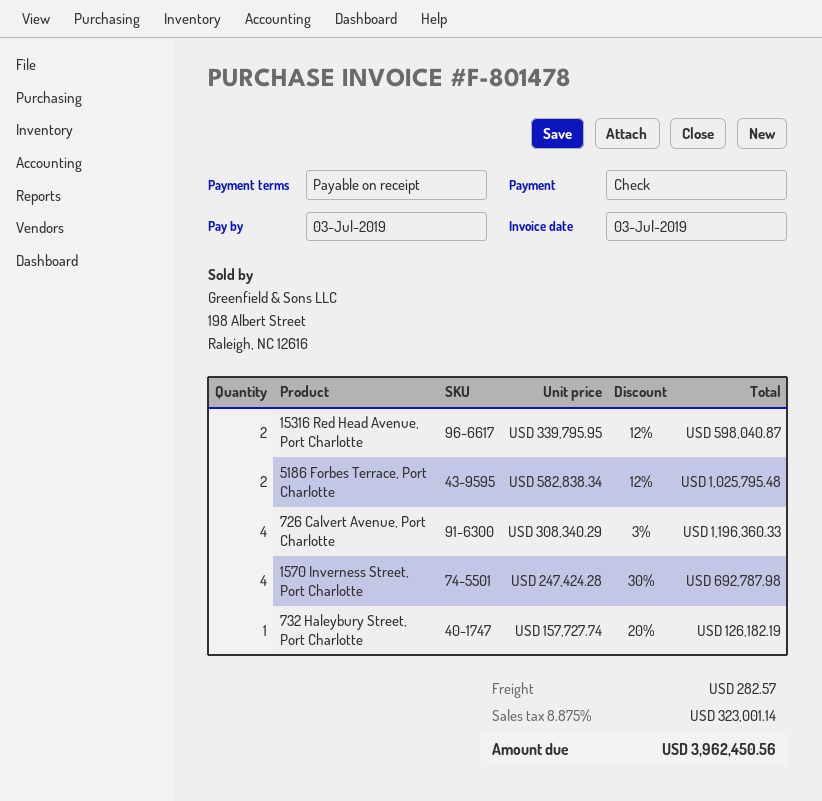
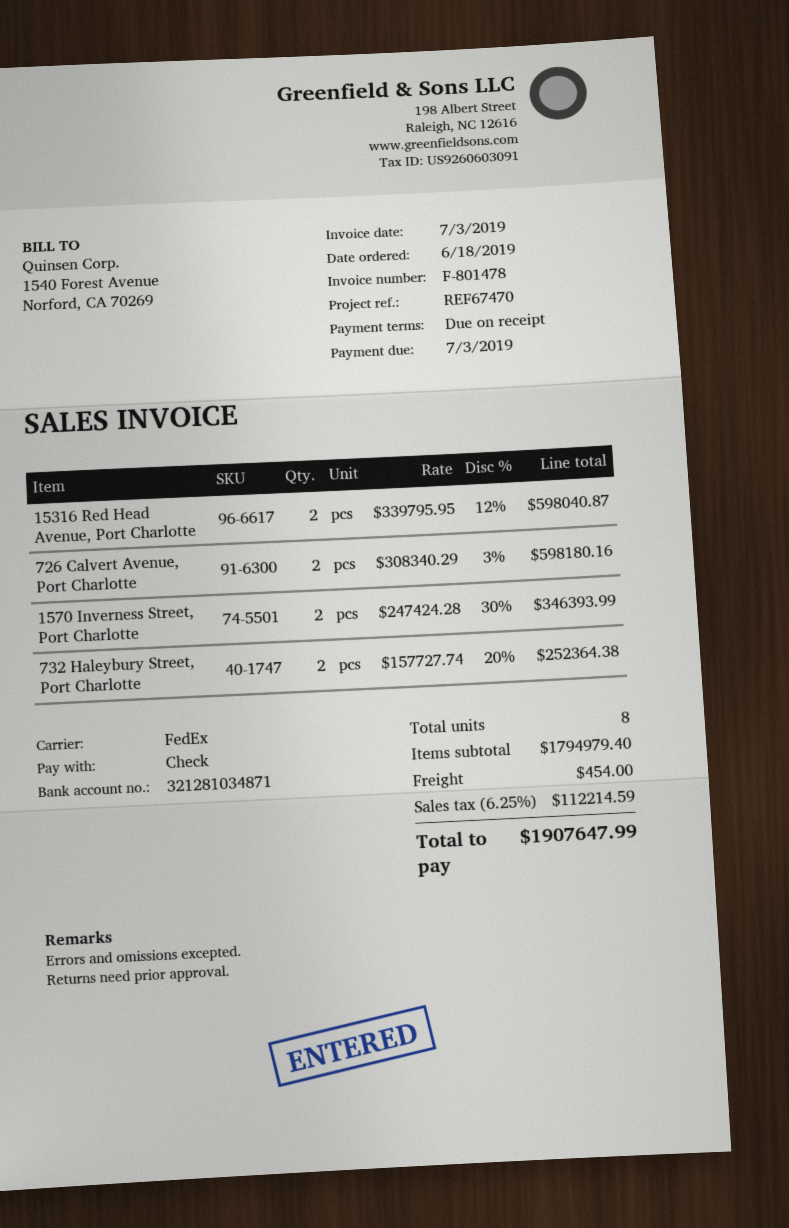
5186 Forbes Terrace, Port Charlotte: 2 x 582838.34 - 12% = 1025795.48 -> none
726 Calvert Avenue, Port Charlotte: 4 x 308340.29 - 3% = 1196360.33 -> 2 x 308340.29 - 3% = 598180.16
1570 Inverness Street, Port Charlotte: 4 x 247424.28 - 30% = 692787.98 -> 2 x 247424.28 - 30% = 346393.99
732 Haleybury Street, Port Charlotte: 1 x 157727.74 - 20% = 126182.19 -> 2 x 157727.74 - 20% = 252364.38
shipping: 282.57 -> 454.00
tax: 8.875% = 323001.14 -> 6.25% = 112214.59
total: 3962450.56 -> 1907647.99

